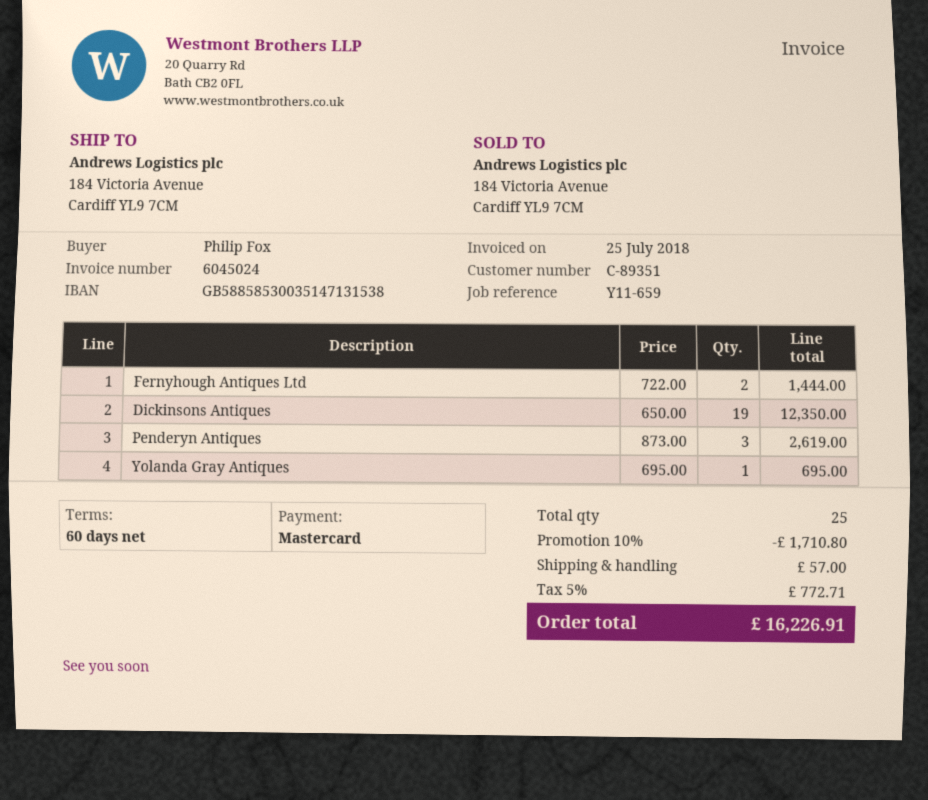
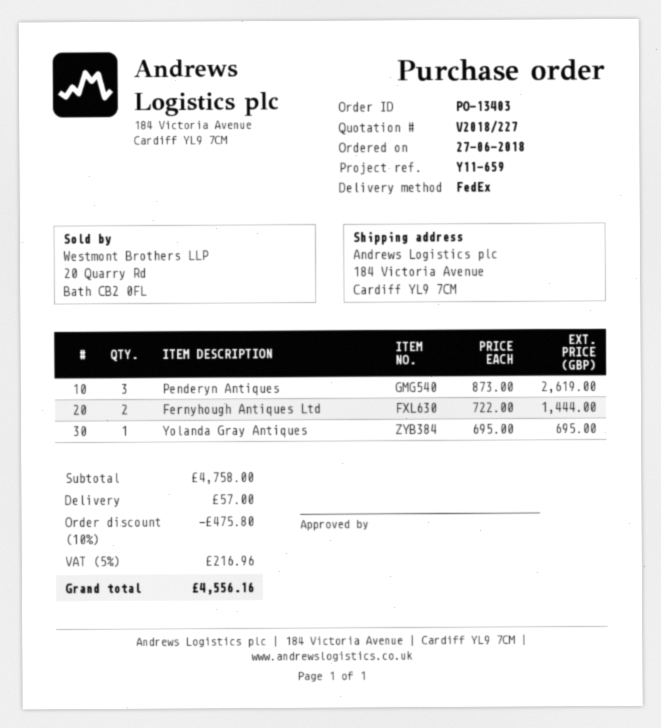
Dickinsons Antiques: 19 x 650.00 = 12350.00 -> none
discount: 10% = 1710.80 -> 10% = 475.80
tax: 5% = 772.71 -> 5% = 216.96
total: 16226.91 -> 4556.16

